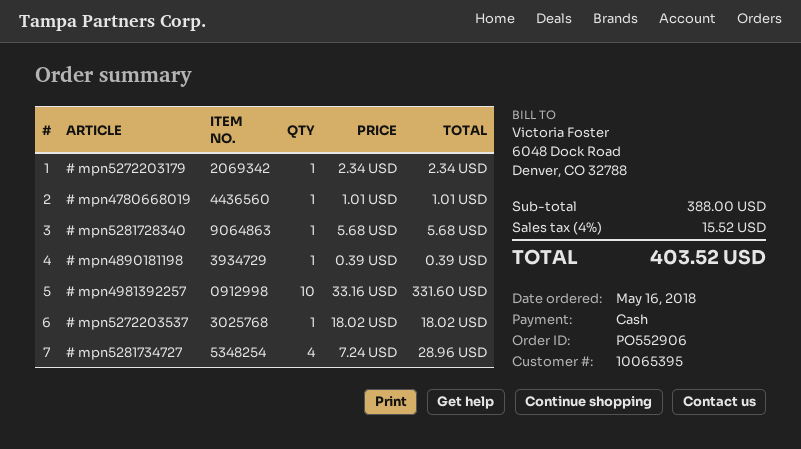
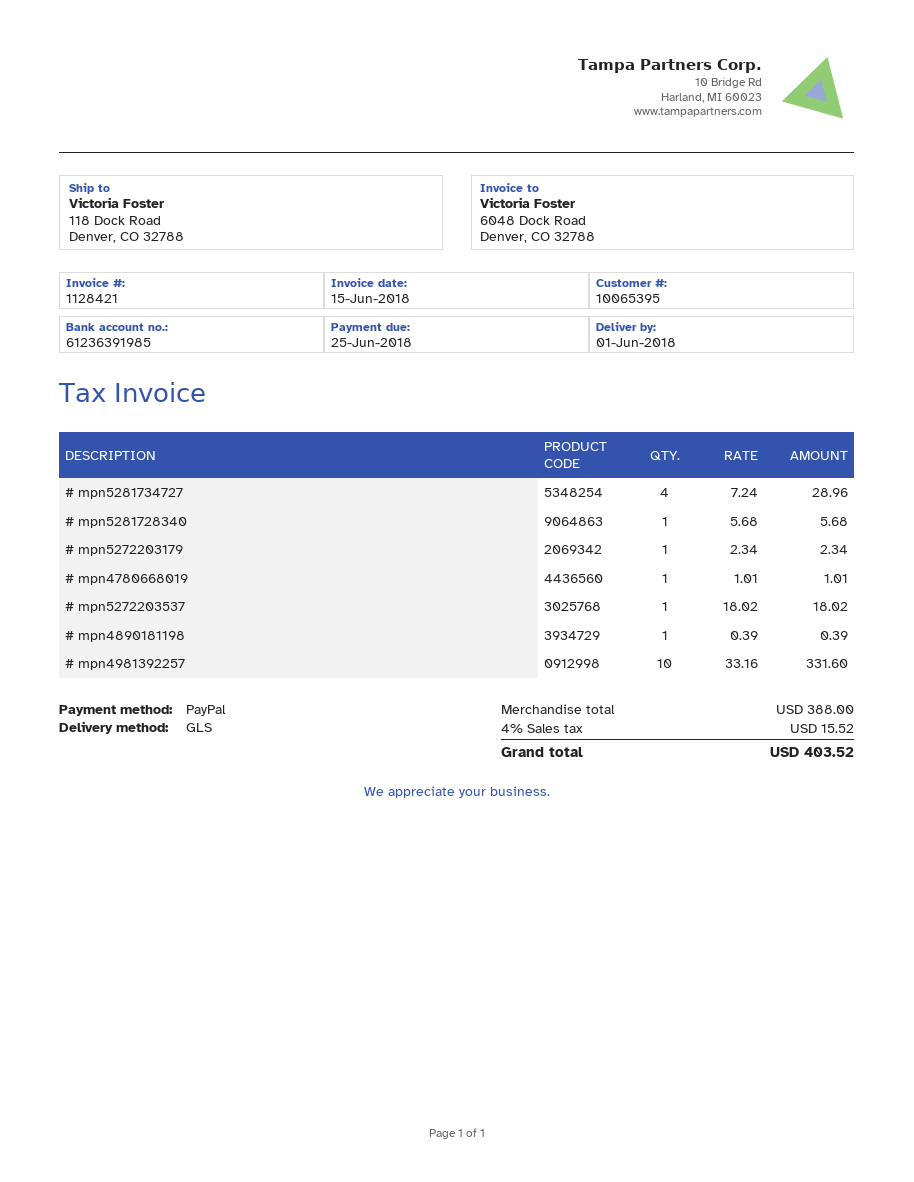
payment method: cash -> PayPal

